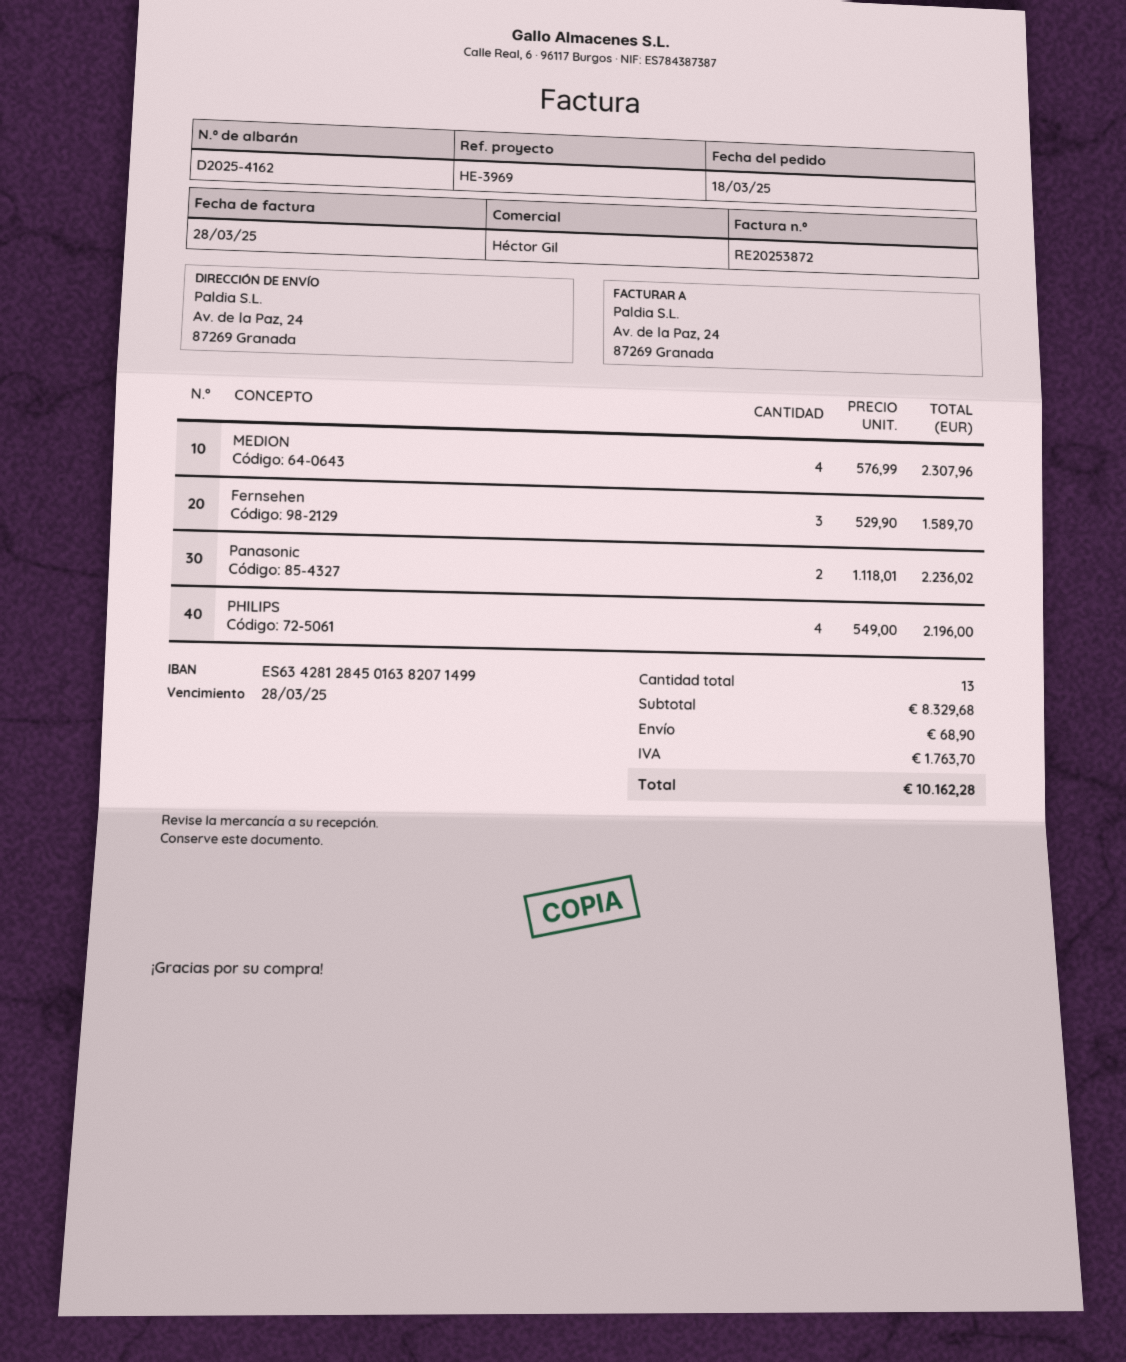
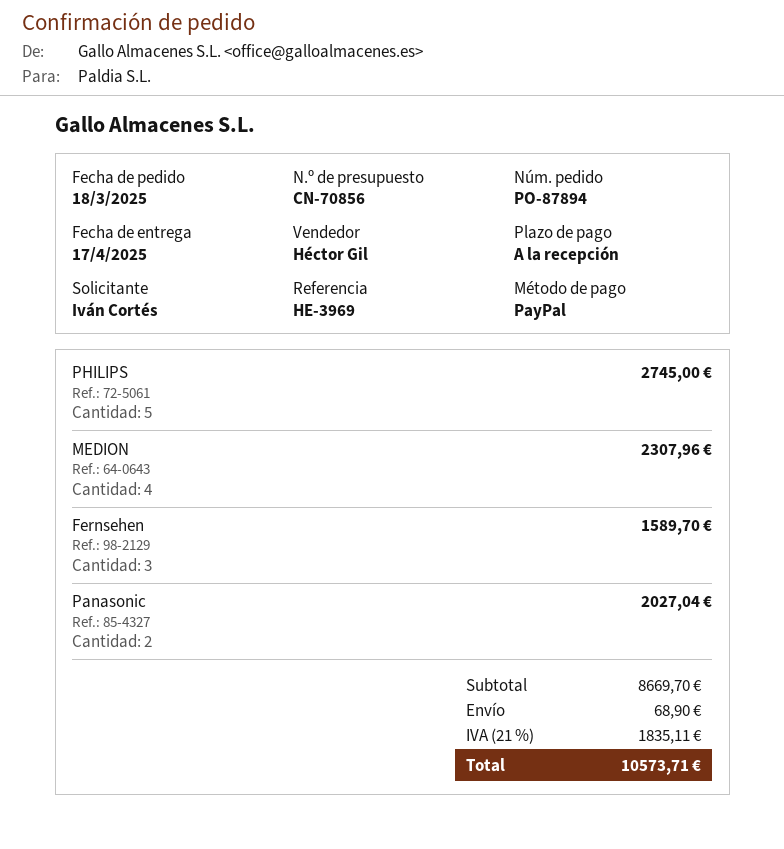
Panasonic: 2 for 2236.02 -> 2 for 2027.04
PHILIPS: 4 for 2196.00 -> 5 for 2745.00
subtotal: 8329.68 -> 8669.70
tax: 1763.70 -> 1835.11
total: 10162.28 -> 10573.71

